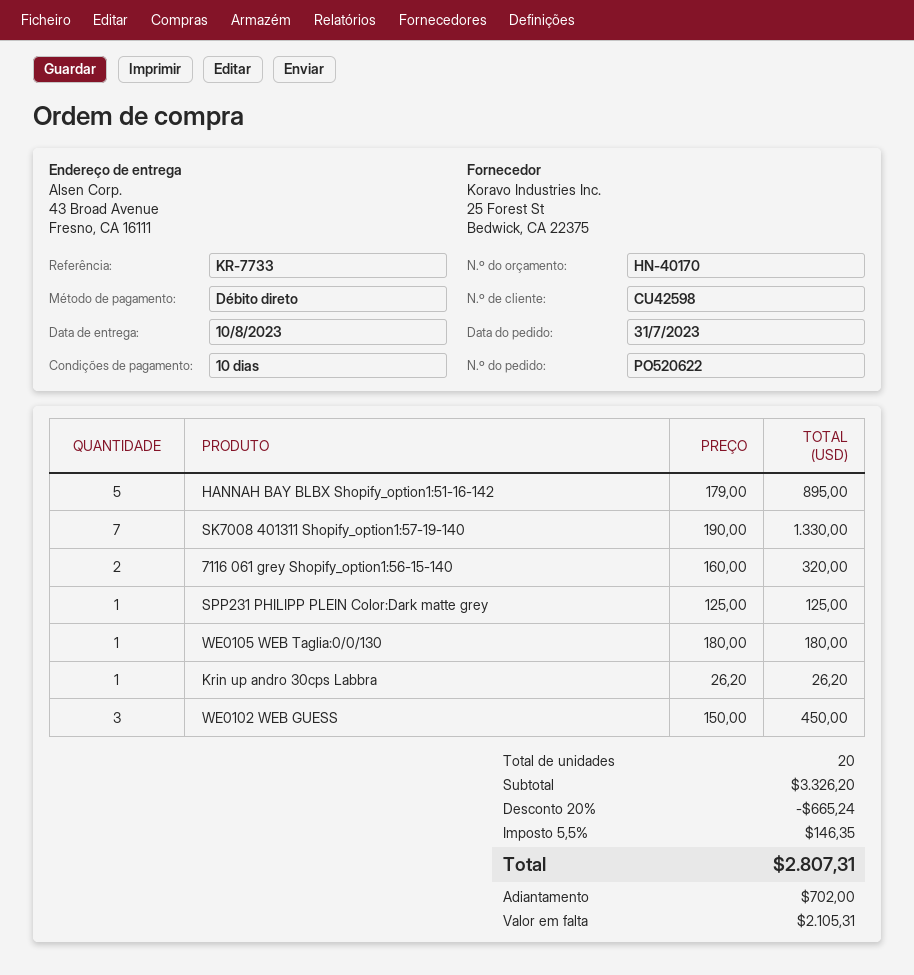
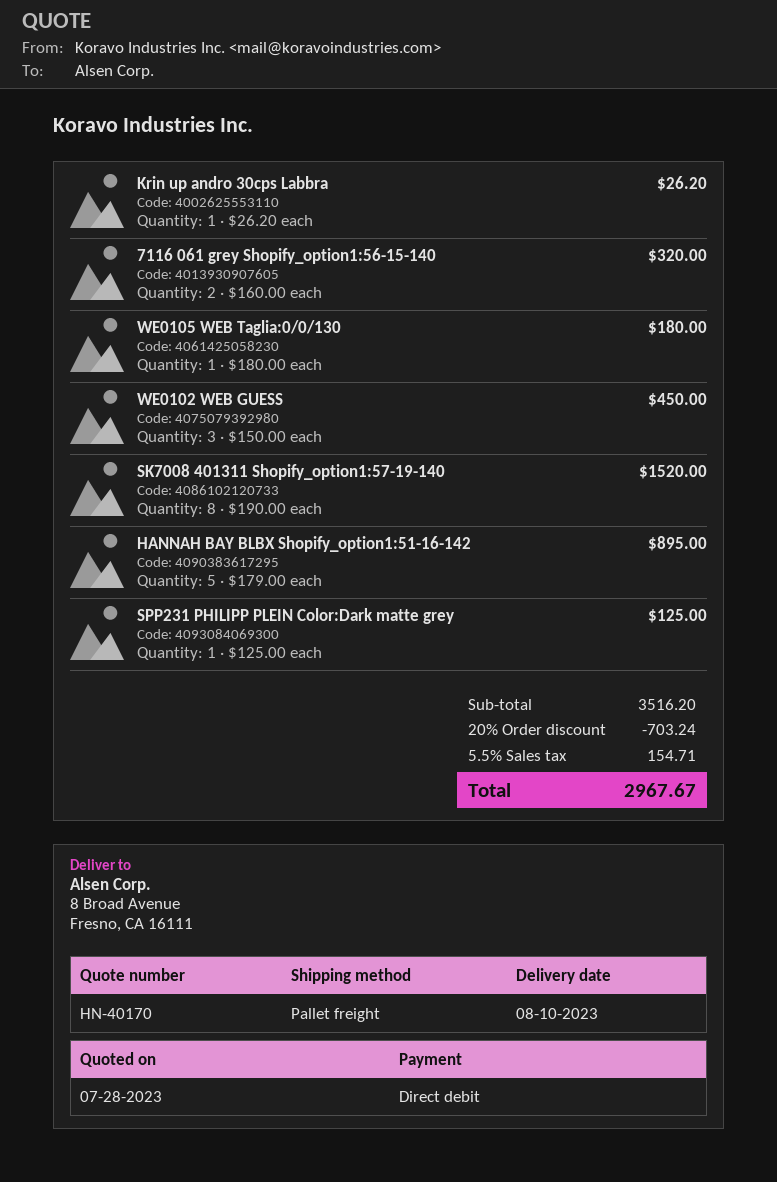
ship to: 43 Broad Avenue, Fresno, CA 16111 -> 8 Broad Avenue, Fresno, CA 16111
SK7008 401311 Shopify_option1:57-19-140: 7 x 190.00 = 1330.00 -> 8 x 190.00 = 1520.00
subtotal: 3326.20 -> 3516.20
discount: 20% = 665.24 -> 20% = 703.24
tax: 5.5% = 146.35 -> 5.5% = 154.71
total: 2807.31 -> 2967.67

